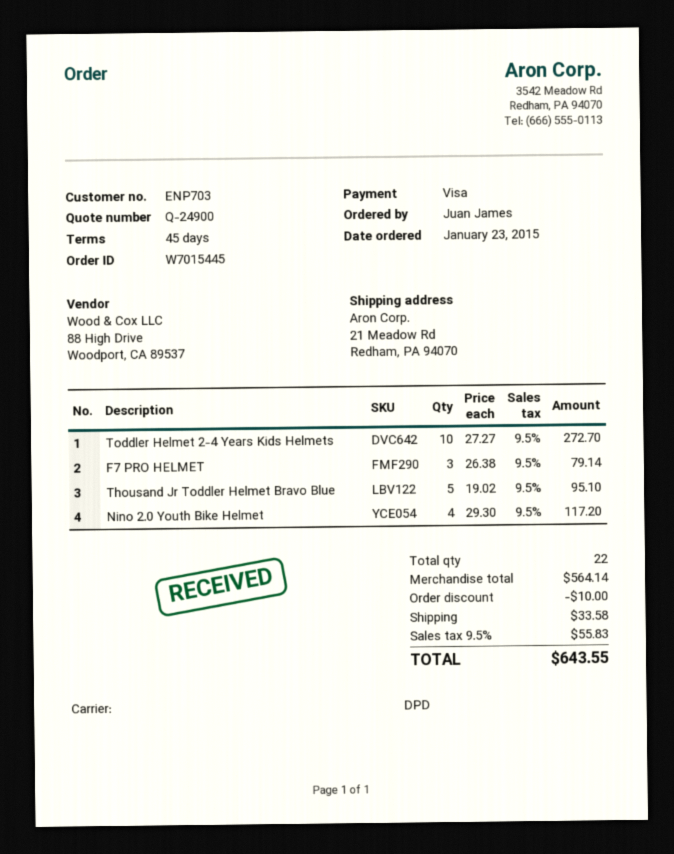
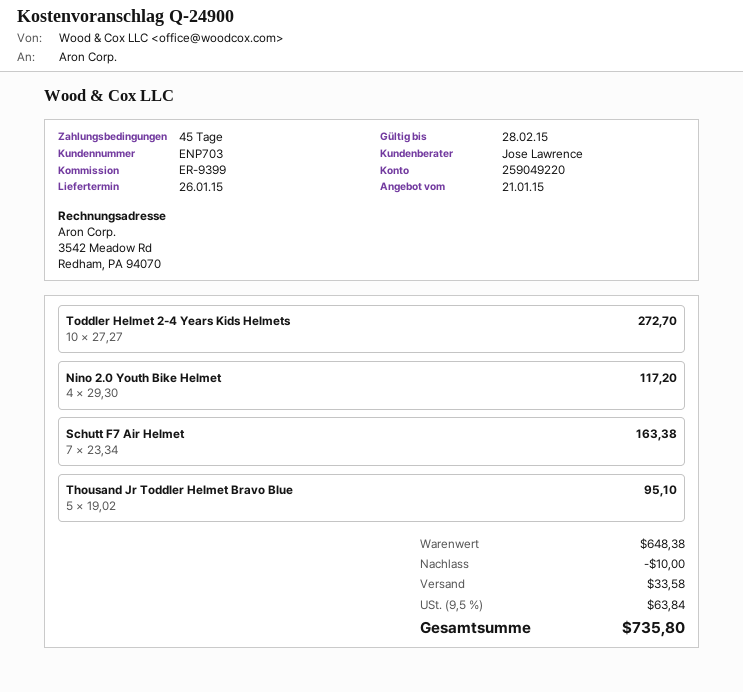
F7 PRO HELMET: 3 x 26.38 = 79.14 -> none
Schutt F7 Air Helmet: none -> 7 x 23.34 = 163.38
subtotal: 564.14 -> 648.38
tax: 9.5% = 55.83 -> 9.5% = 63.84
total: 643.55 -> 735.80

